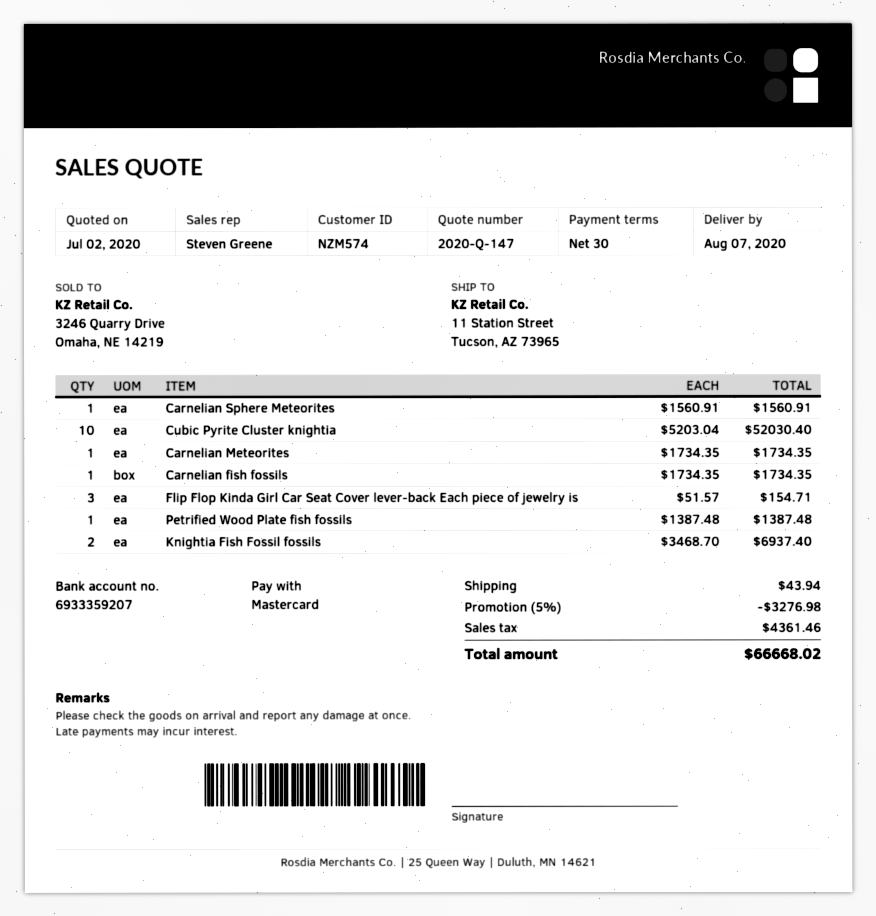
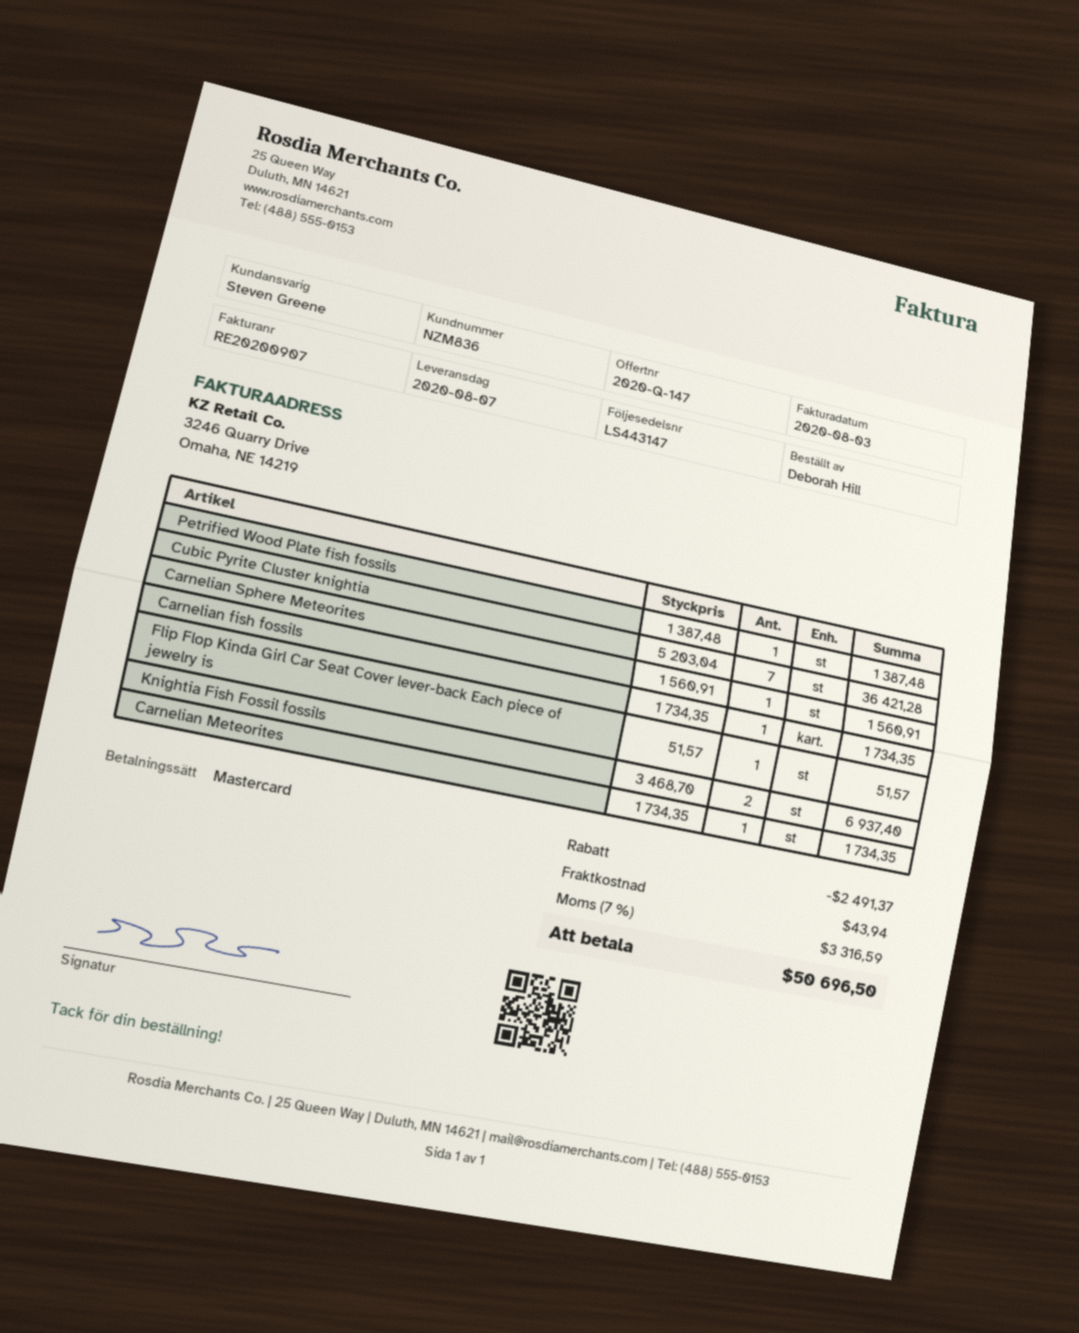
customer number: NZM574 -> NZM836
Cubic Pyrite Cluster knightia: 10 x 5203.04 = 52030.40 -> 7 x 5203.04 = 36421.28
Flip Flop Kinda Girl Car Seat Cover lever-back Each piece of jewelry is: 3 x 51.57 = 154.71 -> 1 x 51.57 = 51.57
discount: 3276.98 -> 2491.37
tax: 4361.46 -> 3316.59
total: 66668.02 -> 50696.50

